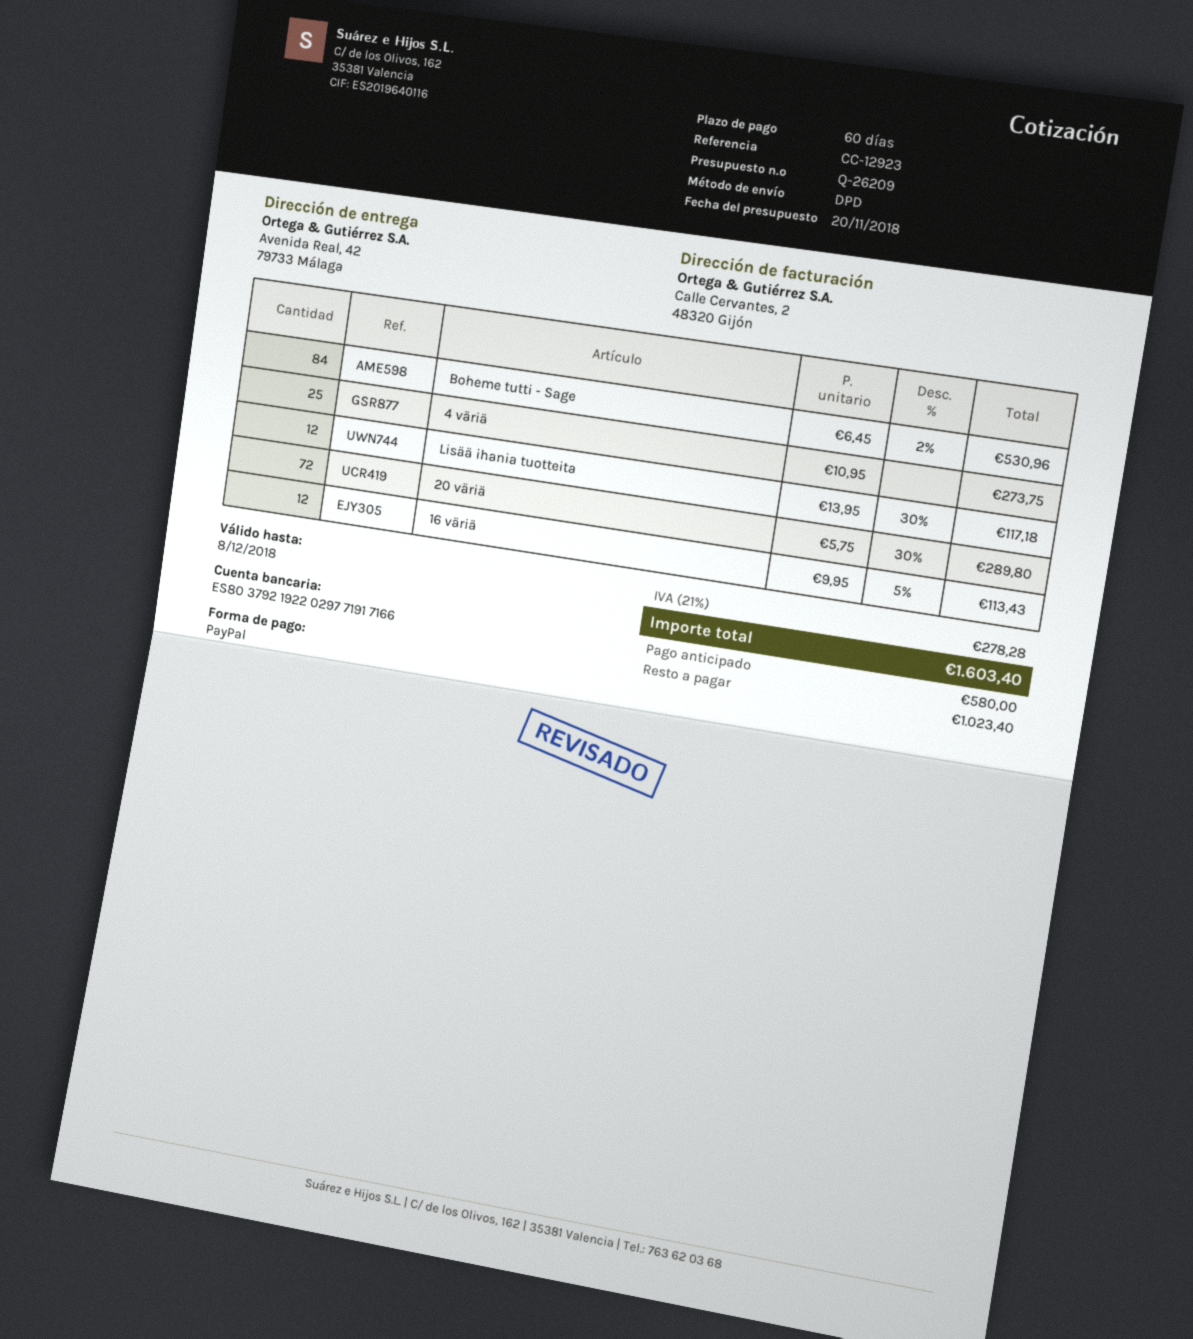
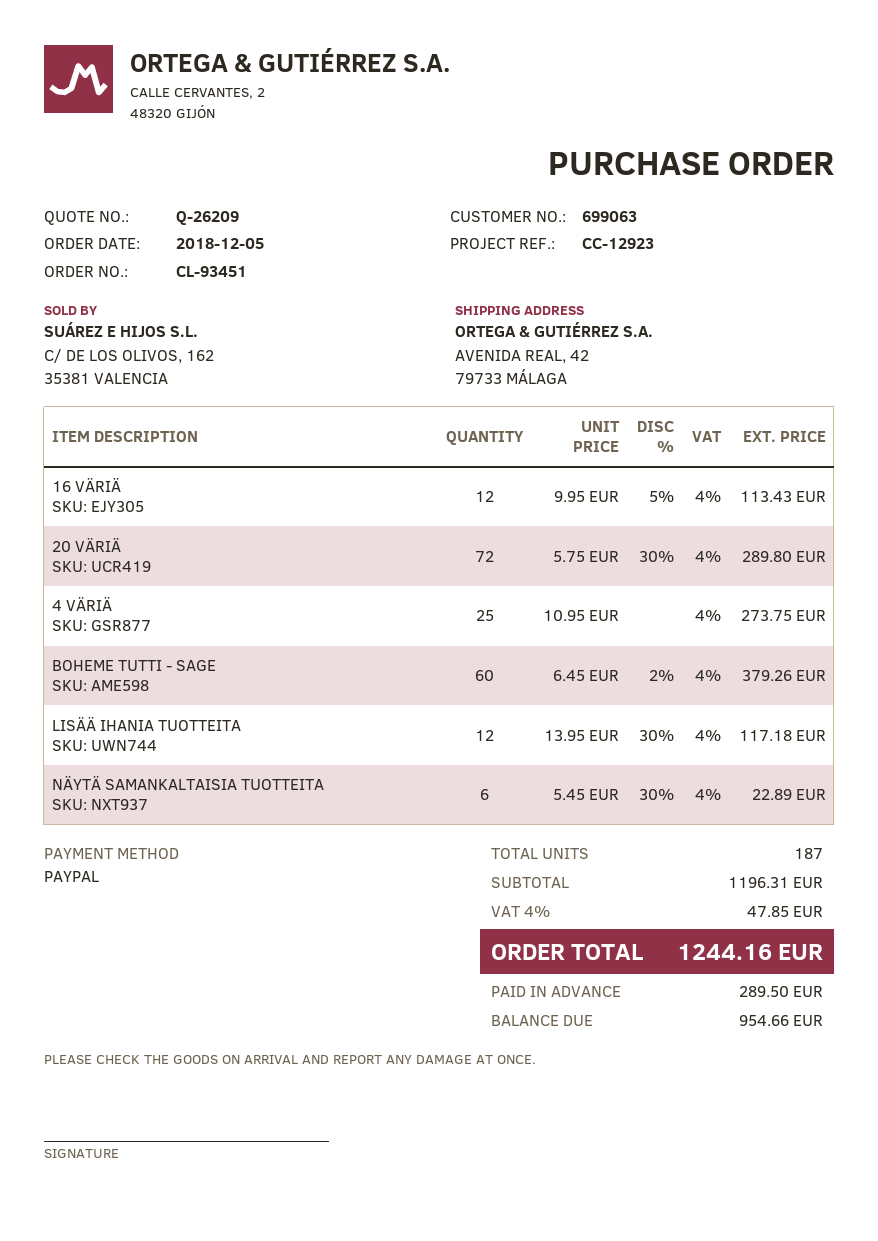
Boheme tutti - Sage: 84 x 6.45 - 2% = 530.96 -> 60 x 6.45 - 2% = 379.26
NÄYTÄ SAMANKALTAISIA TUOTTEITA: none -> 6 x 5.45 - 30% = 22.89
tax: 21% = 278.28 -> 4% = 47.85
total: 1603.40 -> 1244.16
deposit: 580.00 -> 289.50
balance: 1023.40 -> 954.66

